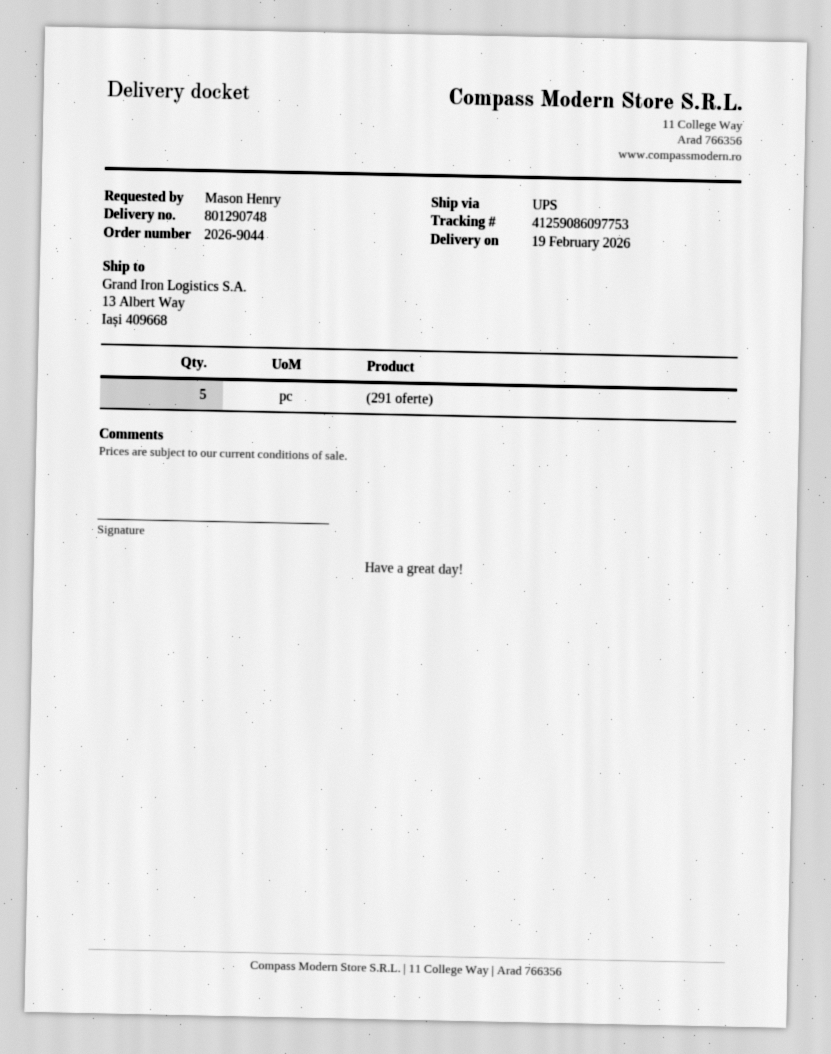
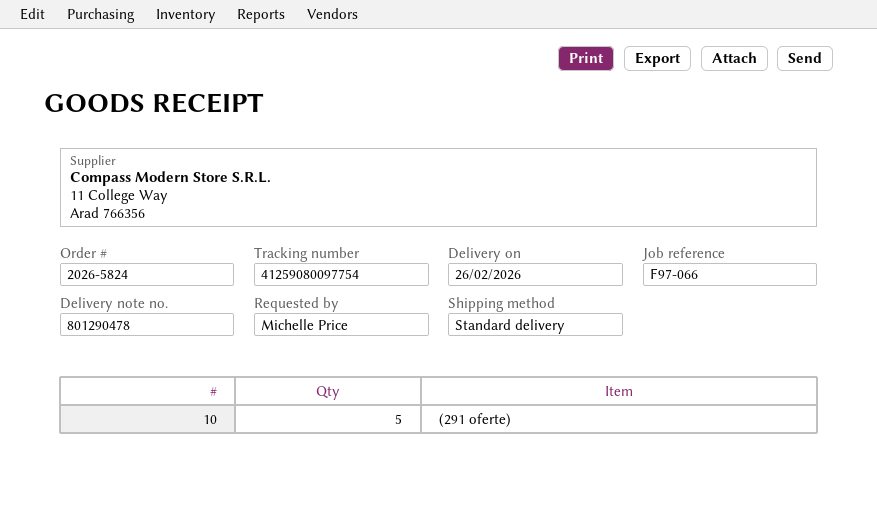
order number: 2026-9044 -> 2026-5824
delivery note number: 801290748 -> 801290478
delivery date: 2026-02-19 -> 2026-02-26
ordered by: Mason Henry -> Michelle Price
shipping method: UPS -> standard
tracking number: 41259086097753 -> 41259080097754

